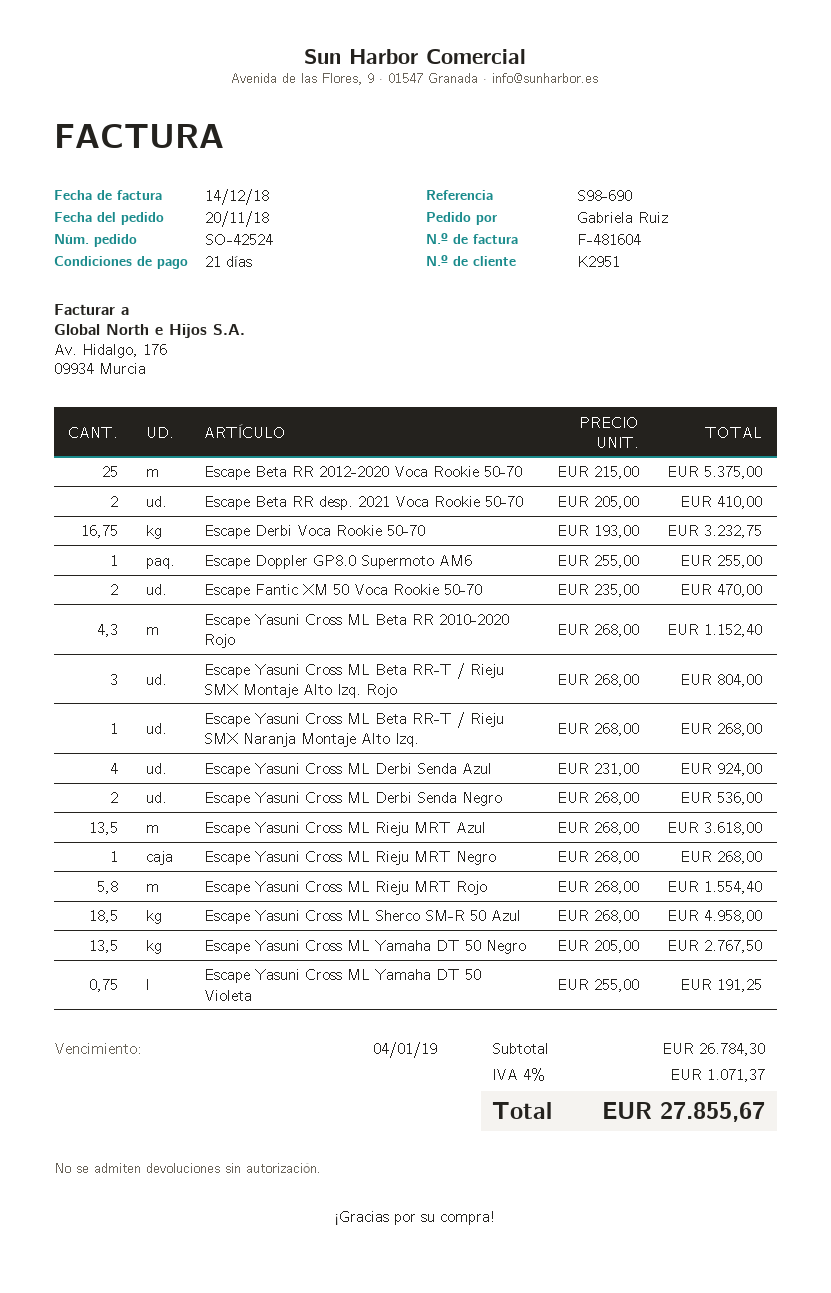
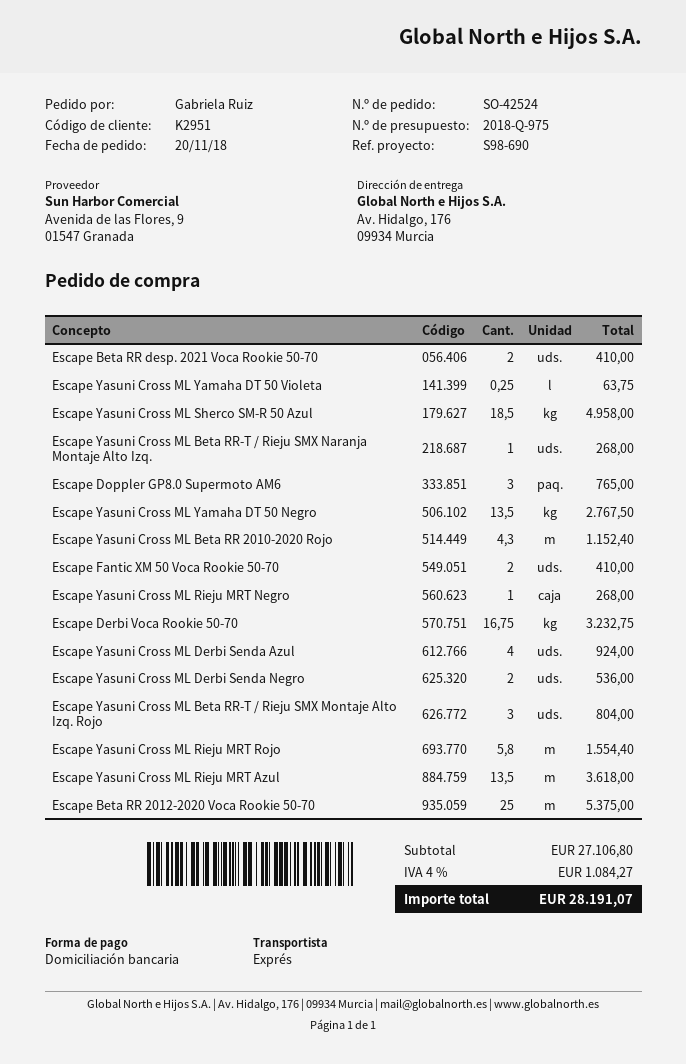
Escape Doppler GP8.0 Supermoto AM6: 1 for 255.00 -> 3 for 765.00
Escape Fantic XM 50 Voca Rookie 50-70: 2 for 470.00 -> 2 for 410.00
Escape Yasuni Cross ML Yamaha DT 50 Violeta: 0.75 for 191.25 -> 0.25 for 63.75
subtotal: 26784.30 -> 27106.80
tax: 4% = 1071.37 -> 4% = 1084.27
total: 27855.67 -> 28191.07

